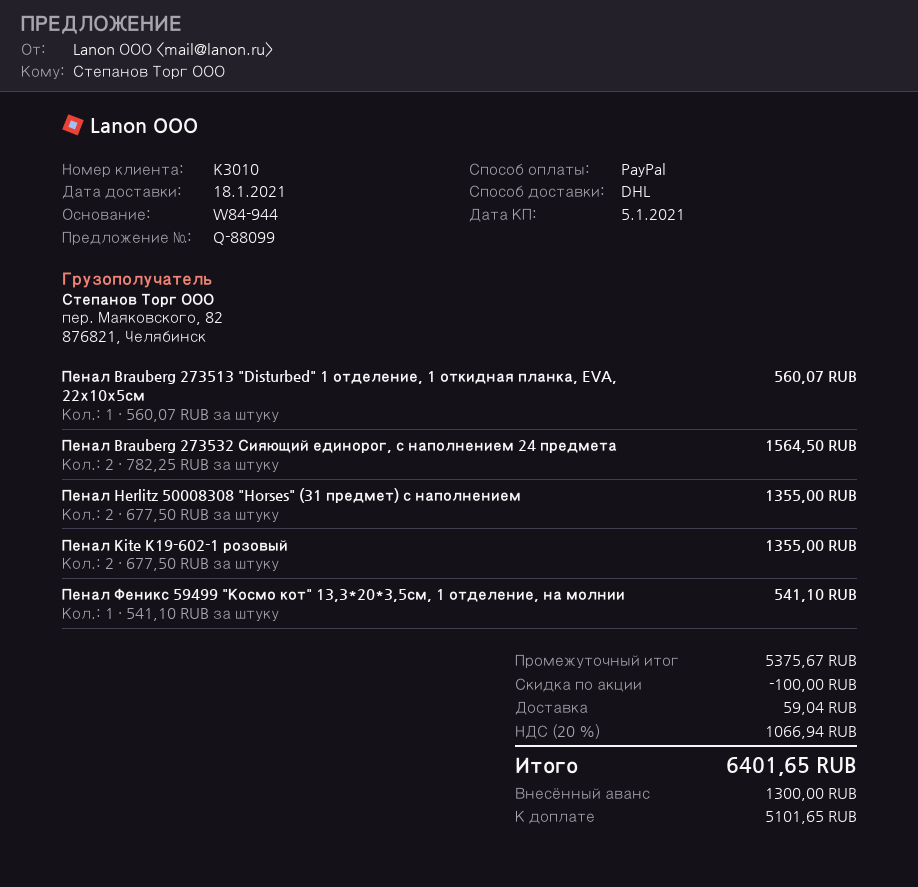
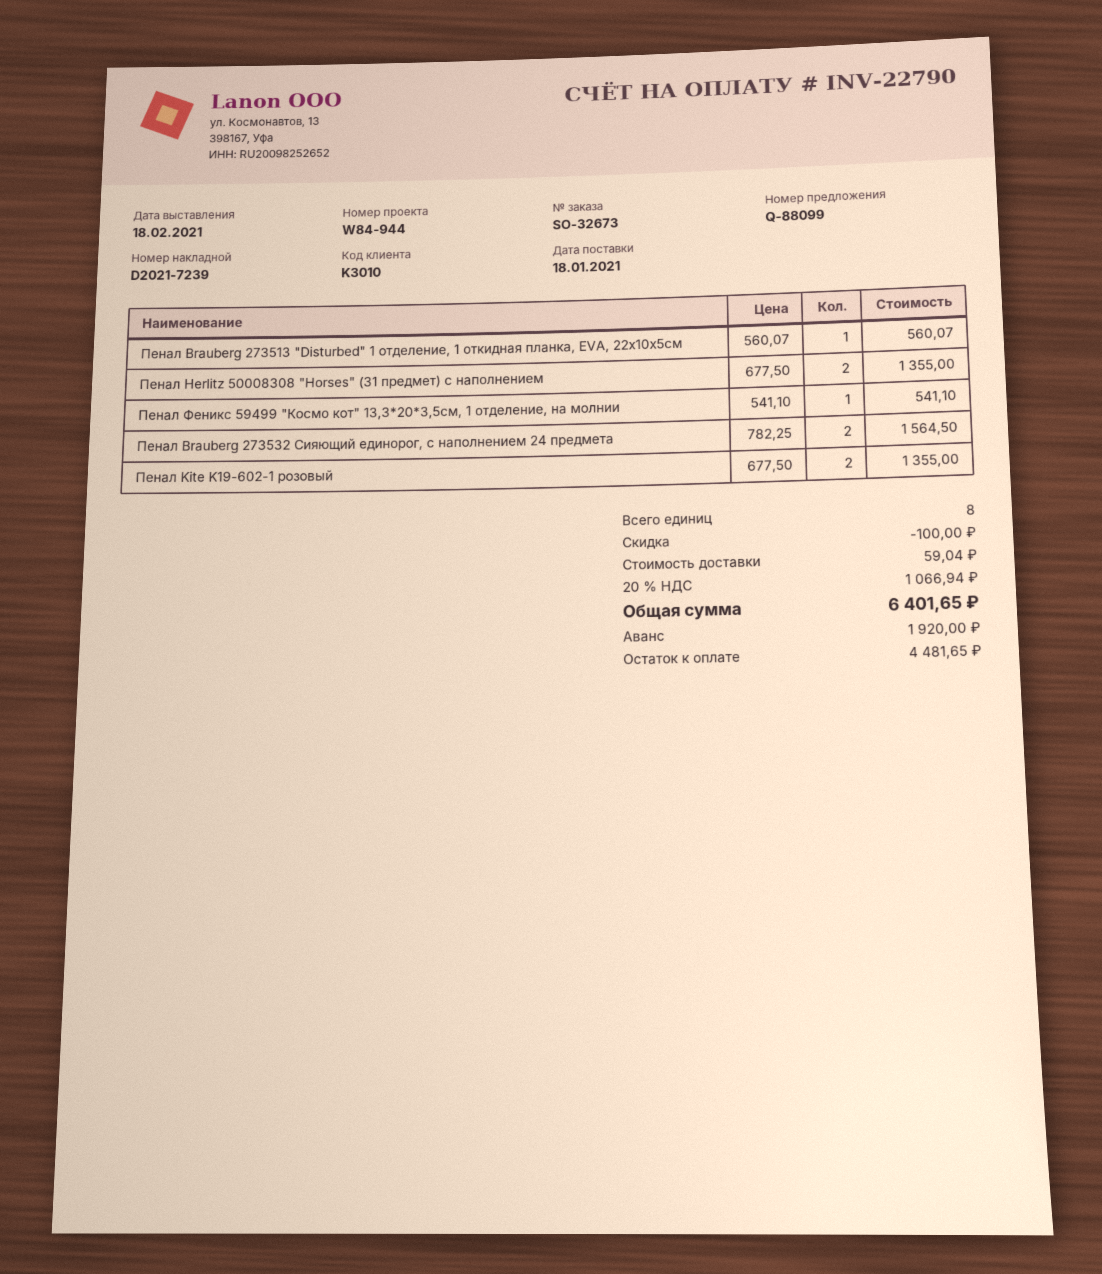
deposit: 1300.00 -> 1920.00
balance: 5101.65 -> 4481.65

